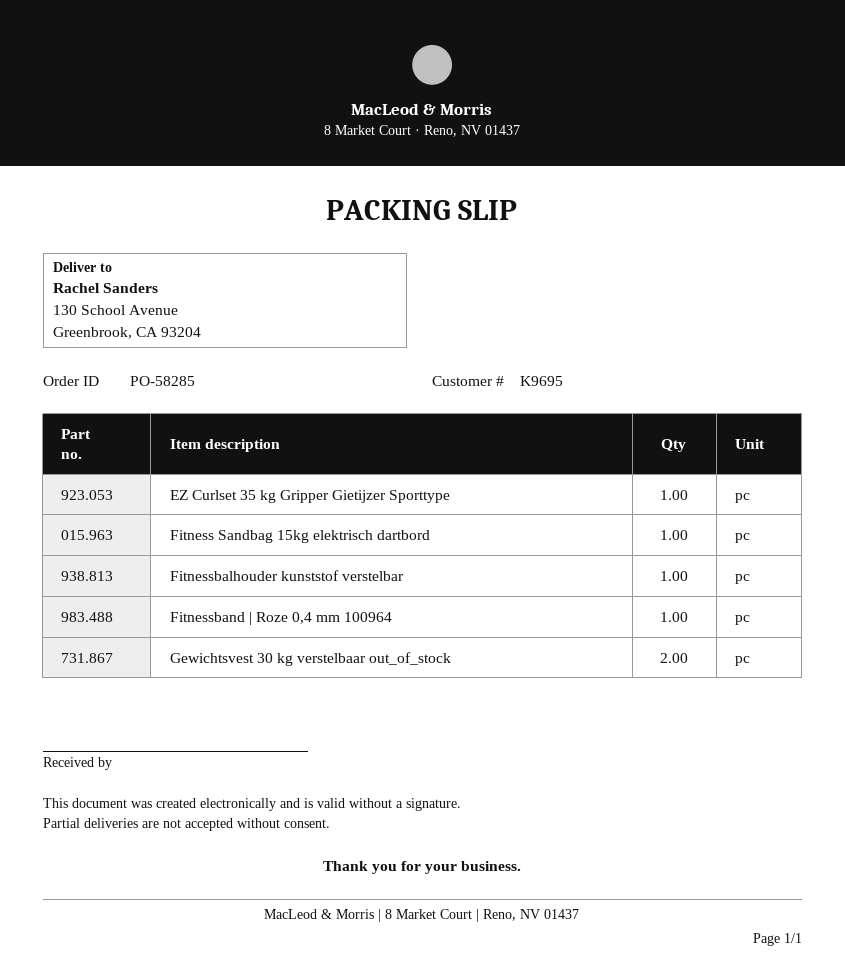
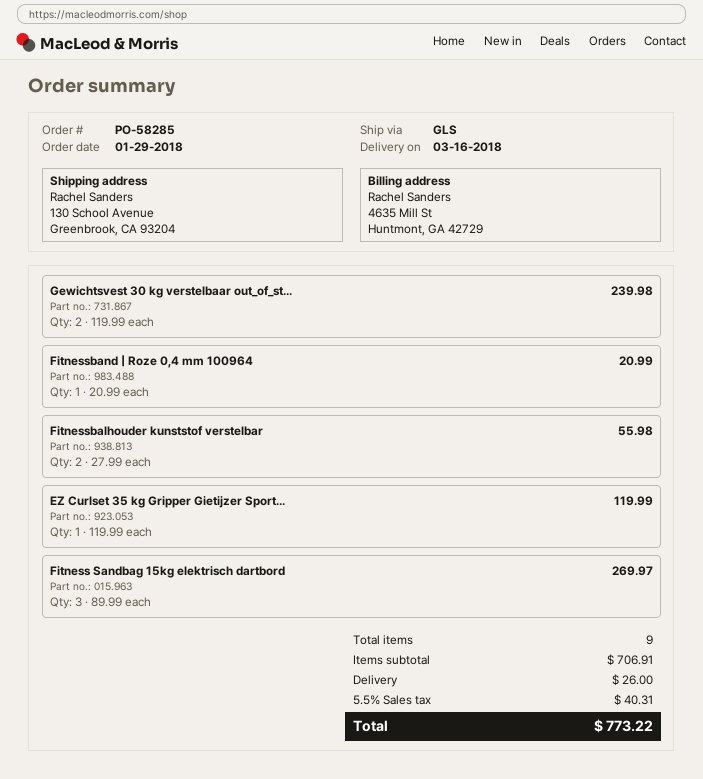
Fitness Sandbag 15kg elektrisch dartbord: 1 -> 3
Fitnessbalhouder kunststof verstelbar: 1 -> 2

